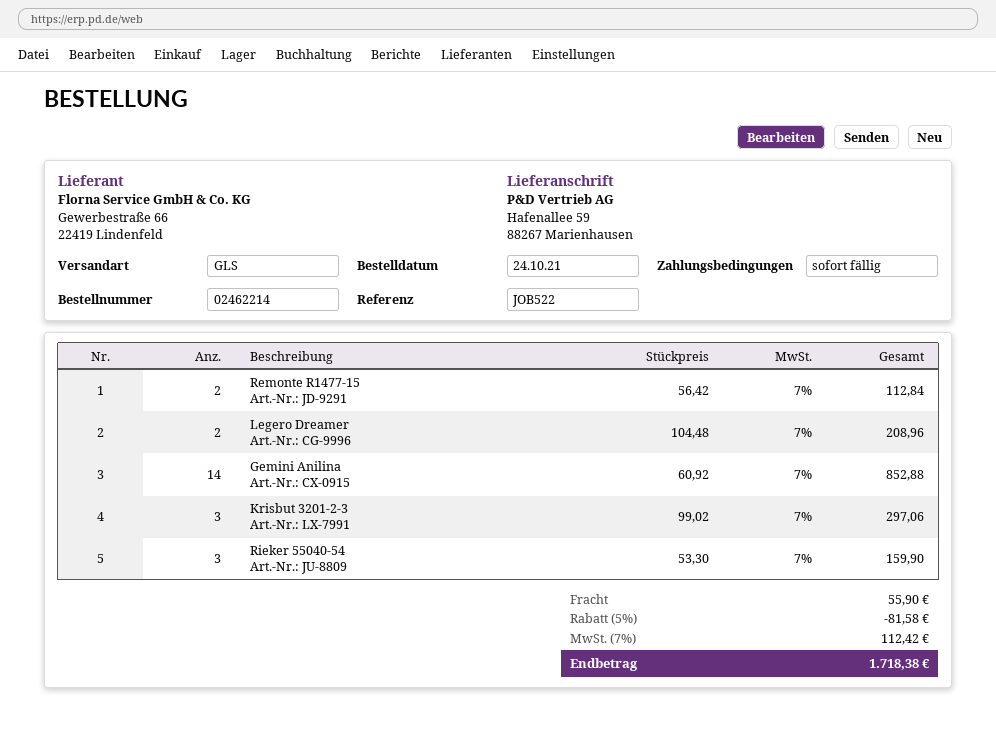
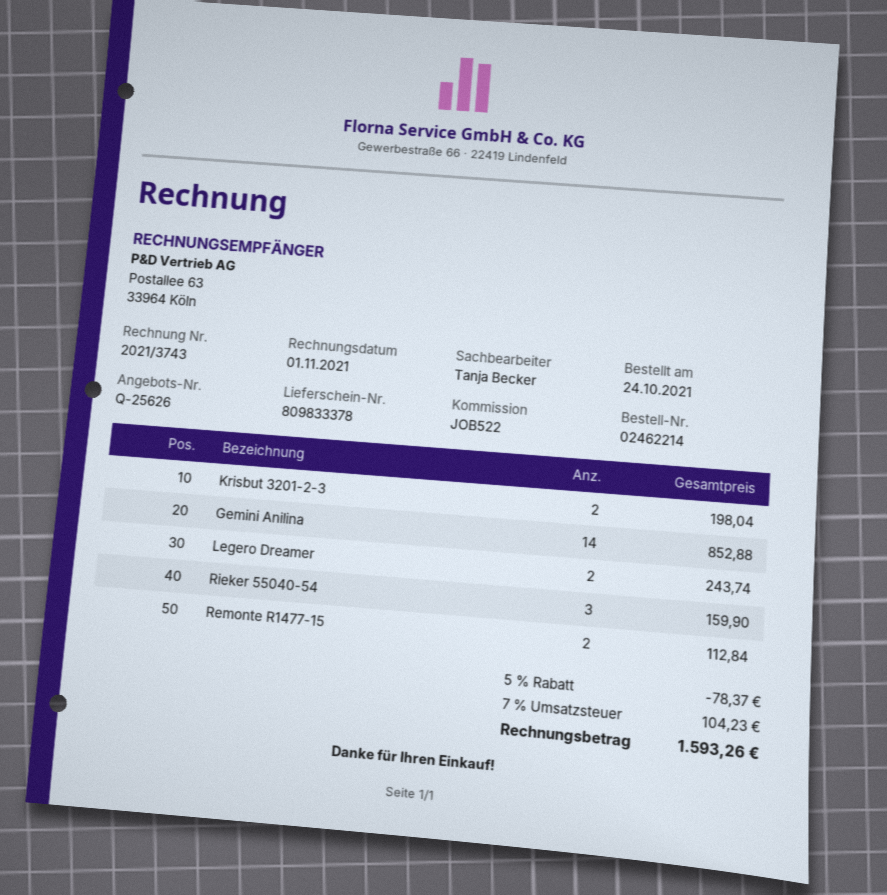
Legero Dreamer: 2 for 208.96 -> 2 for 243.74
Krisbut 3201-2-3: 3 for 297.06 -> 2 for 198.04
discount: 5% = 81.58 -> 5% = 78.37
shipping: 55.90 -> none
tax: 7% = 112.42 -> 7% = 104.23
total: 1718.38 -> 1593.26

